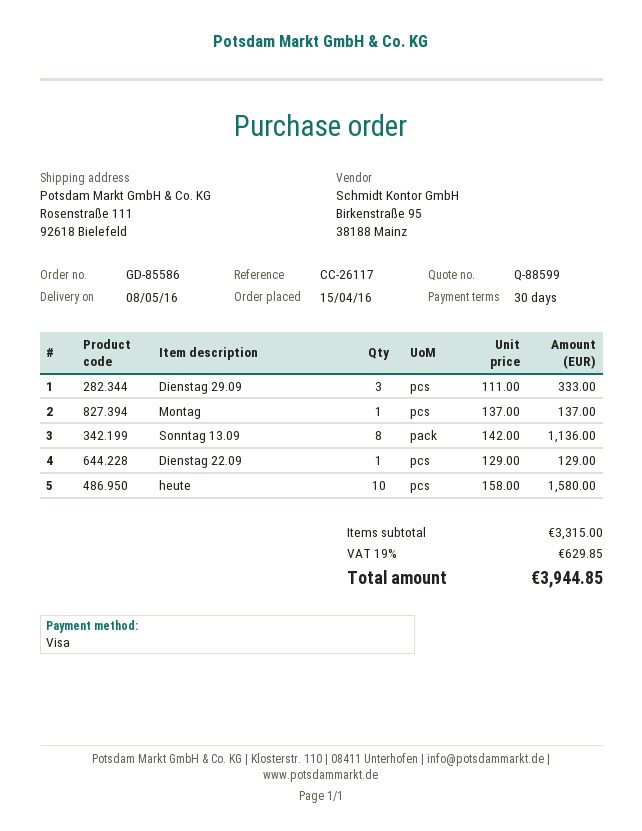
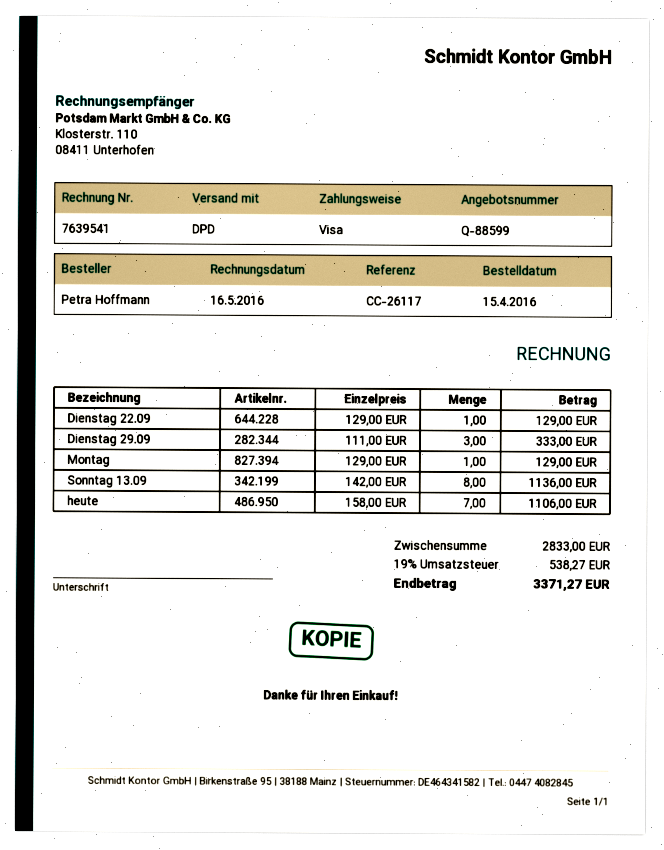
Montag: 1 x 137.00 = 137.00 -> 1 x 129.00 = 129.00
heute: 10 x 158.00 = 1580.00 -> 7 x 158.00 = 1106.00
subtotal: 3315.00 -> 2833.00
tax: 19% = 629.85 -> 19% = 538.27
total: 3944.85 -> 3371.27

